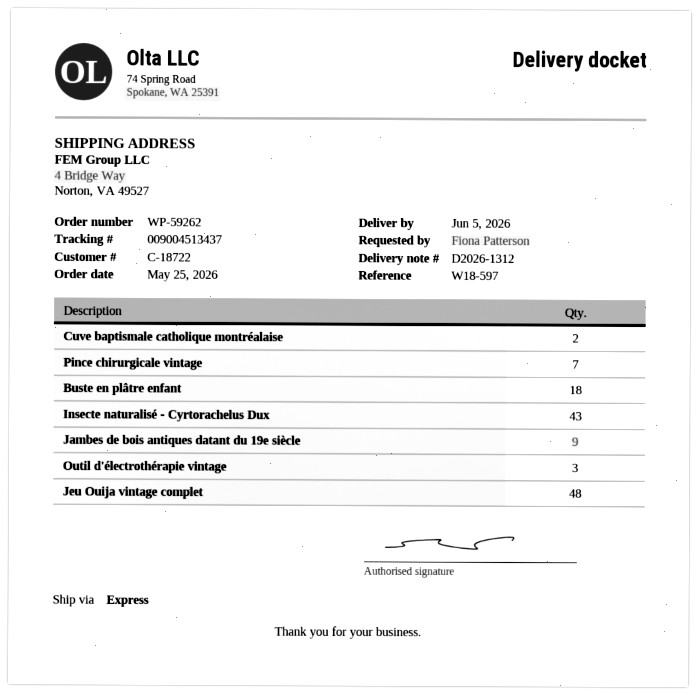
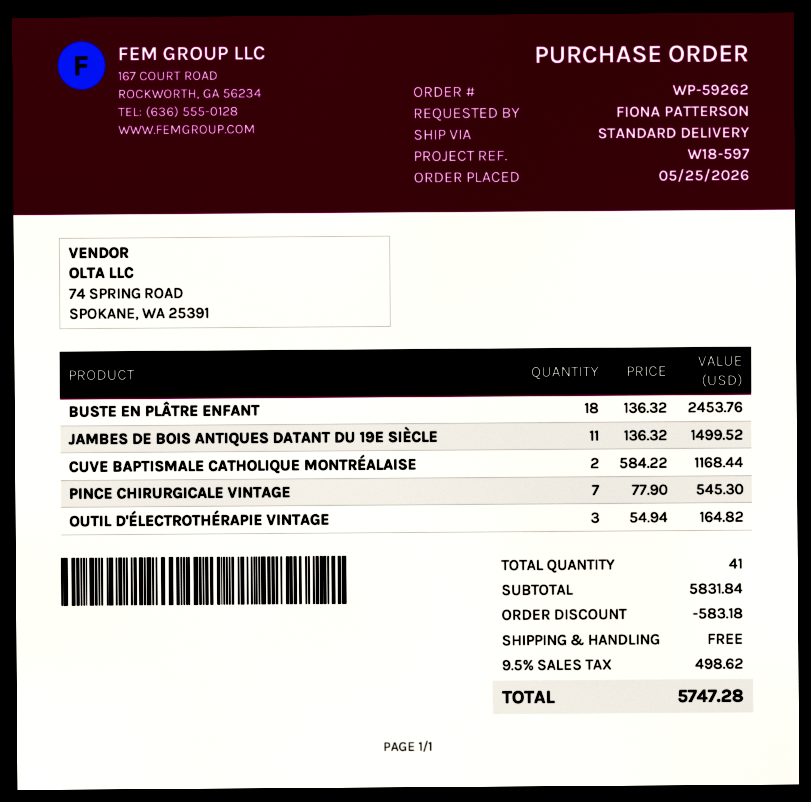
shipping method: express -> standard
Insecte naturalisé - Cyrtorachelus Dux: 43 -> none
Jambes de bois antiques datant du 19e siècle: 9 -> 11
Jeu Ouija vintage complet: 48 -> none

